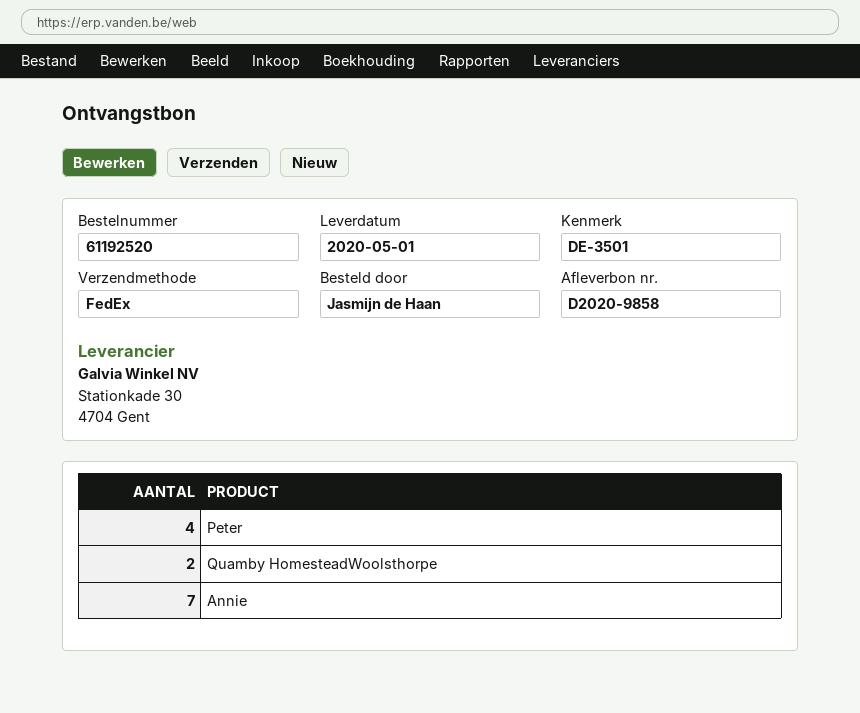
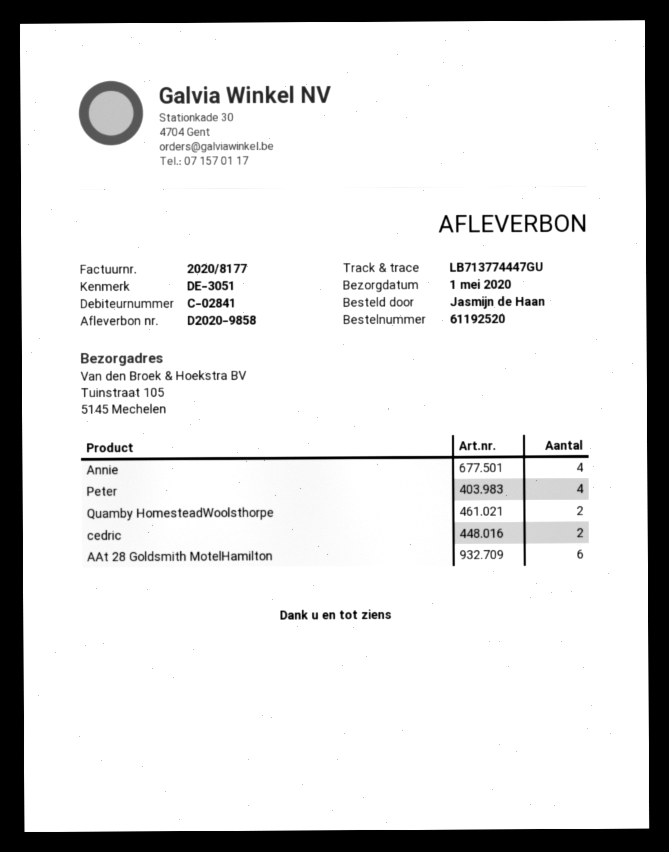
reference: DE-3501 -> DE-3051
Annie: 7 -> 4
cedric: none -> 2
AAt 28 Goldsmith MotelHamilton: none -> 6

